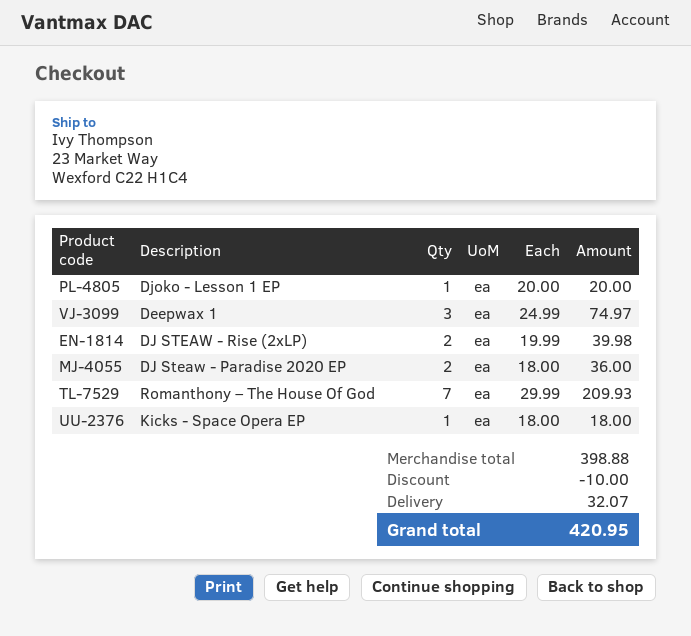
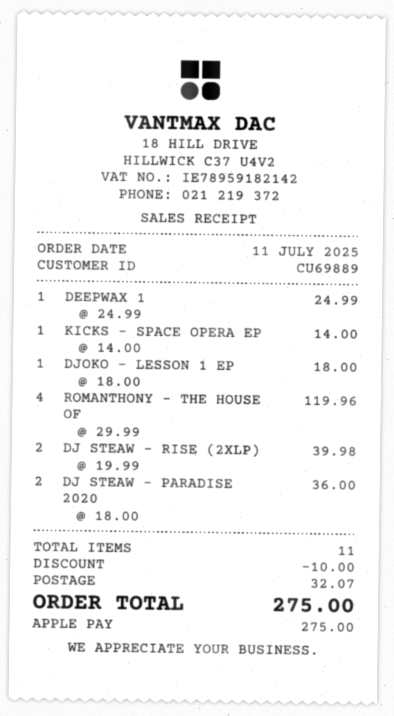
Djoko - Lesson 1 EP: 1 x 20.00 = 20.00 -> 1 x 18.00 = 18.00
Deepwax 1: 3 x 24.99 = 74.97 -> 1 x 24.99 = 24.99
Romanthony – The House Of God: 7 x 29.99 = 209.93 -> 4 x 29.99 = 119.96
Kicks - Space Opera EP: 1 x 18.00 = 18.00 -> 1 x 14.00 = 14.00
total: 420.95 -> 275.00

